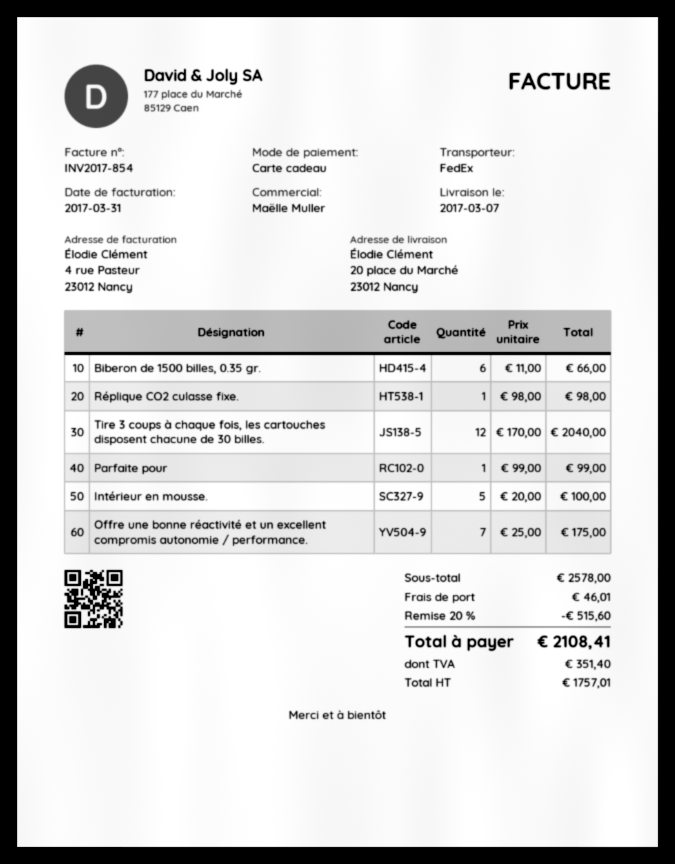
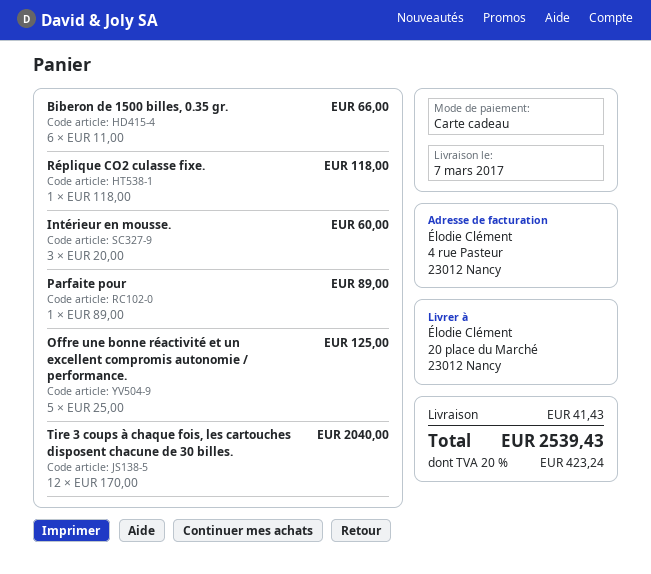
Réplique CO2 culasse fixe.: 1 x 98.00 = 98.00 -> 1 x 118.00 = 118.00
Parfaite pour: 1 x 99.00 = 99.00 -> 1 x 89.00 = 89.00
Intérieur en mousse.: 5 x 20.00 = 100.00 -> 3 x 20.00 = 60.00
Offre une bonne réactivité et un excellent compromis autonomie / performance.: 7 x 25.00 = 175.00 -> 5 x 25.00 = 125.00
discount: 20% = 515.60 -> none
shipping: 46.01 -> 41.43
tax: 351.40 -> 423.24
total: 2108.41 -> 2539.43

